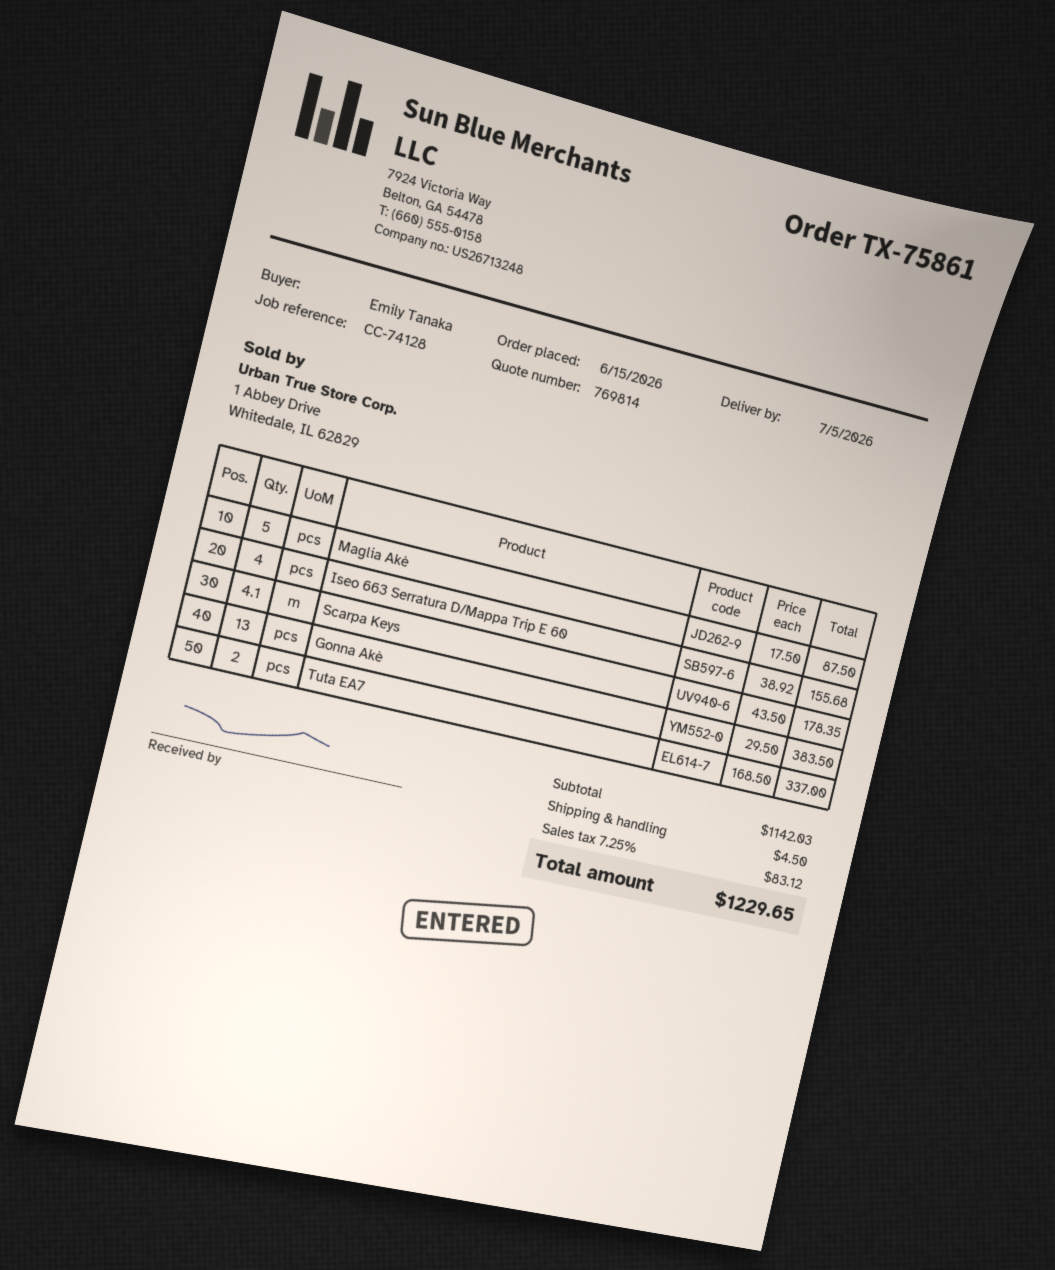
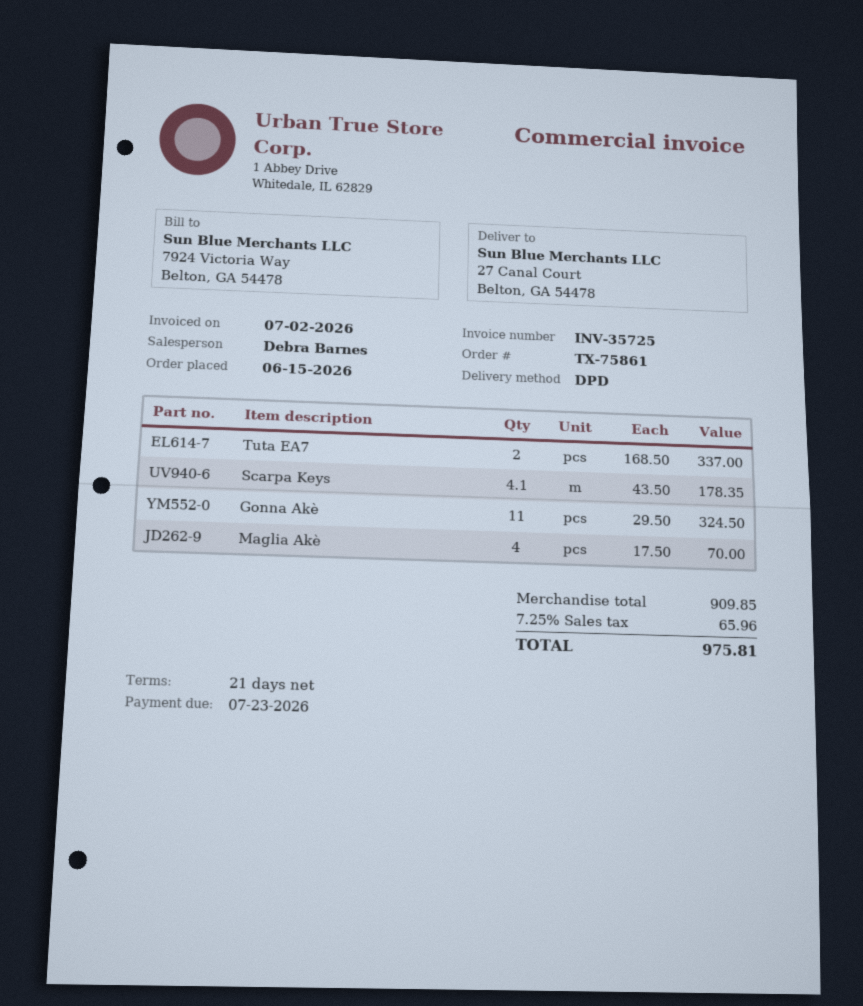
Maglia Akè: 5 x 17.50 = 87.50 -> 4 x 17.50 = 70.00
Iseo 663 Serratura D/Mappa Trip E 60: 4 x 38.92 = 155.68 -> none
Gonna Akè: 13 x 29.50 = 383.50 -> 11 x 29.50 = 324.50
subtotal: 1142.03 -> 909.85
shipping: 4.50 -> none
tax: 7.25% = 83.12 -> 7.25% = 65.96
total: 1229.65 -> 975.81

